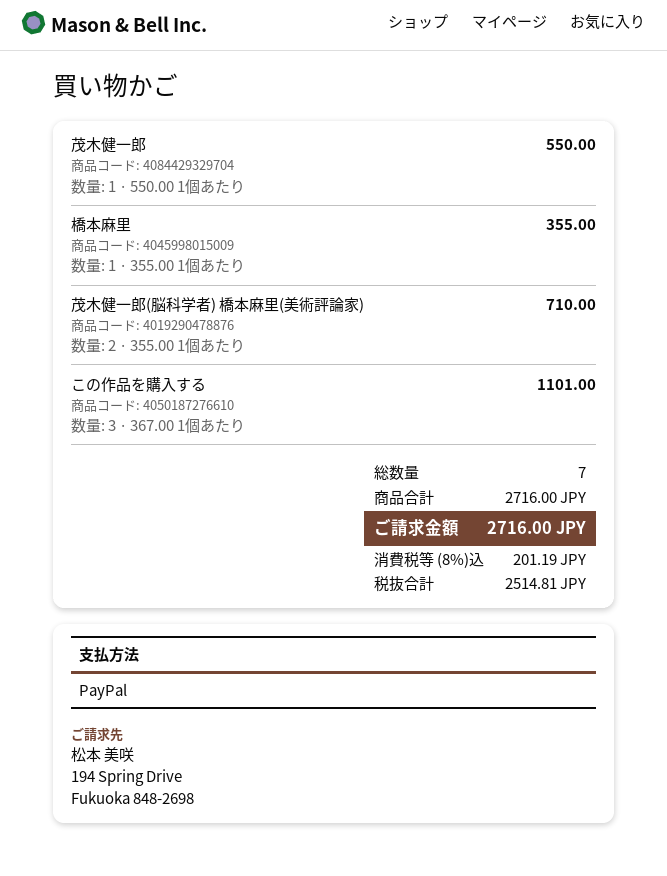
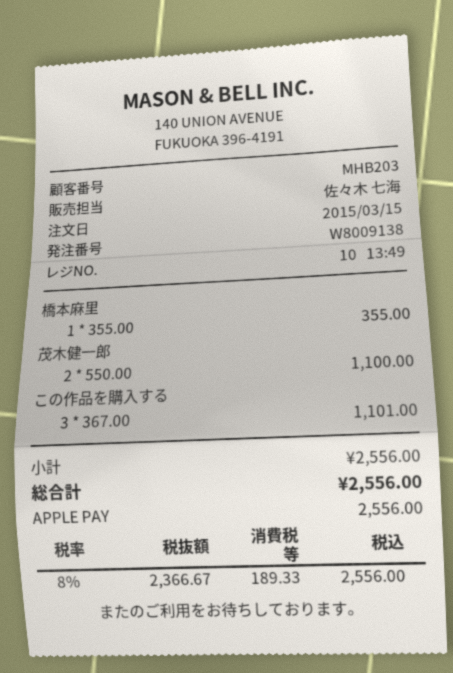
payment method: PayPal -> Apple Pay
茂木健一郎: 1 x 550.00 = 550.00 -> 2 x 550.00 = 1100.00
茂木健一郎(脳科学者) 橋本麻里(美術評論家): 2 x 355.00 = 710.00 -> none
subtotal: 2716.00 -> 2556.00
net: 2514.81 -> 2366.67
tax: 8% = 201.19 -> 8% = 189.33
total: 2716.00 -> 2556.00

